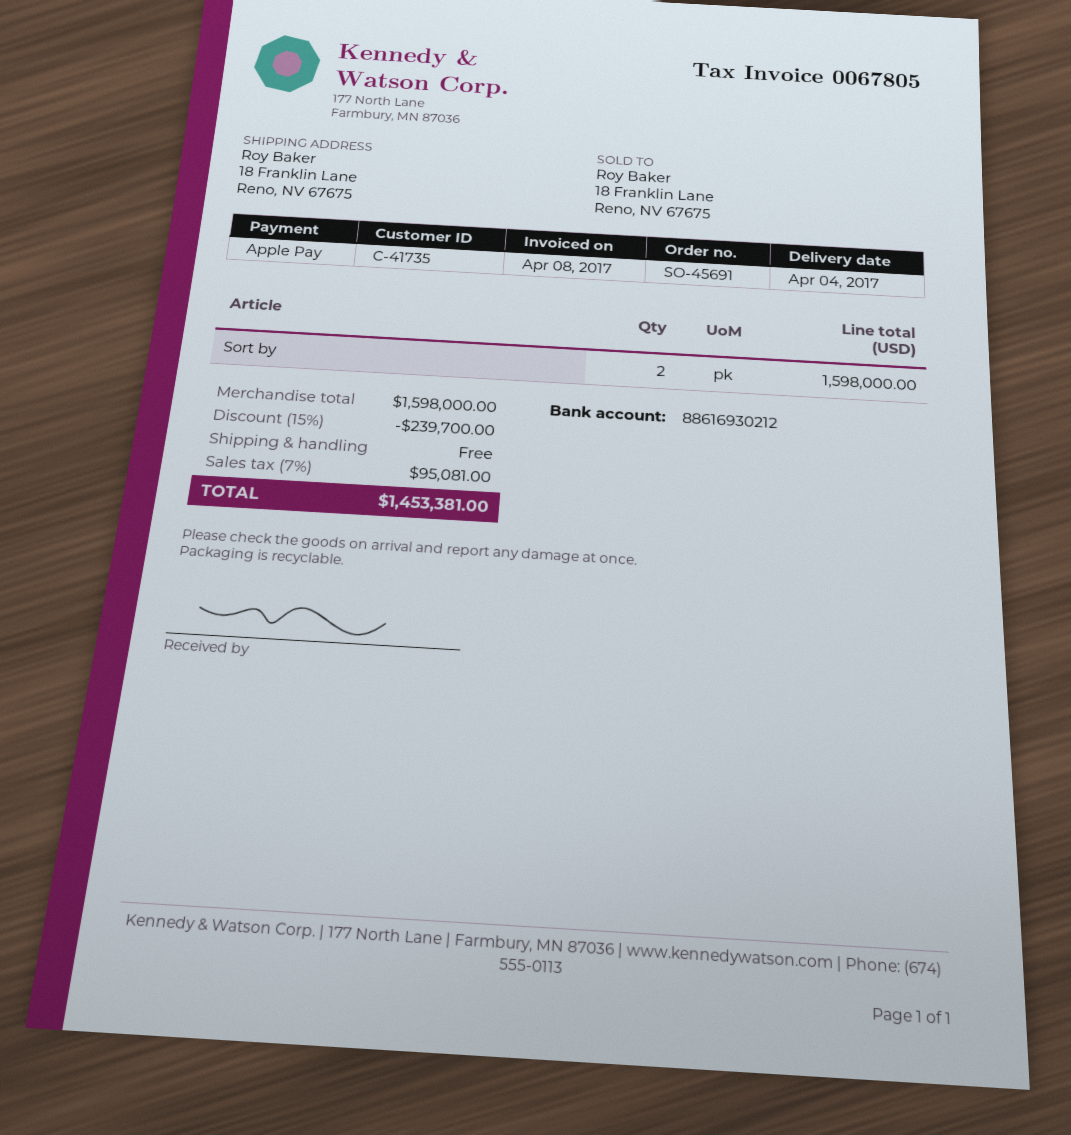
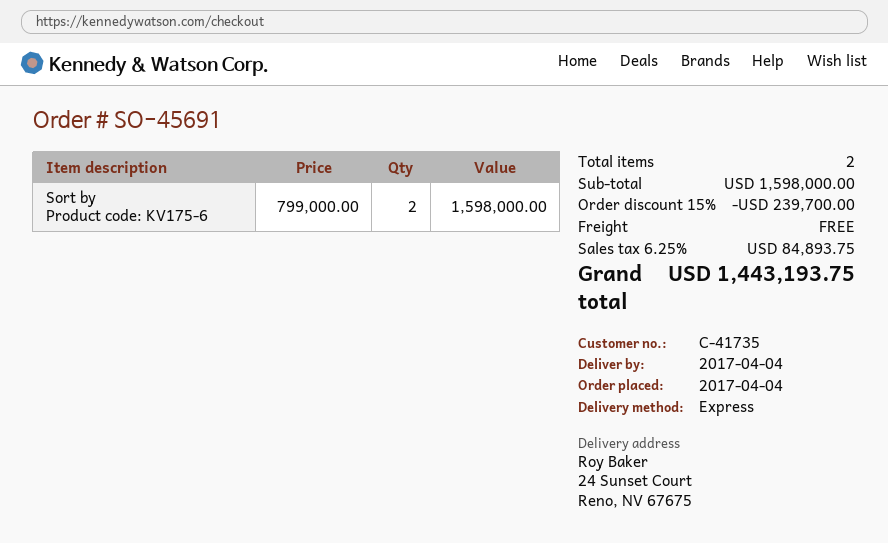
ship to: 18 Franklin Lane, Reno, NV 67675 -> 24 Sunset Court, Reno, NV 67675
tax: 7% = 95081.00 -> 6.25% = 84893.75
total: 1453381.00 -> 1443193.75

